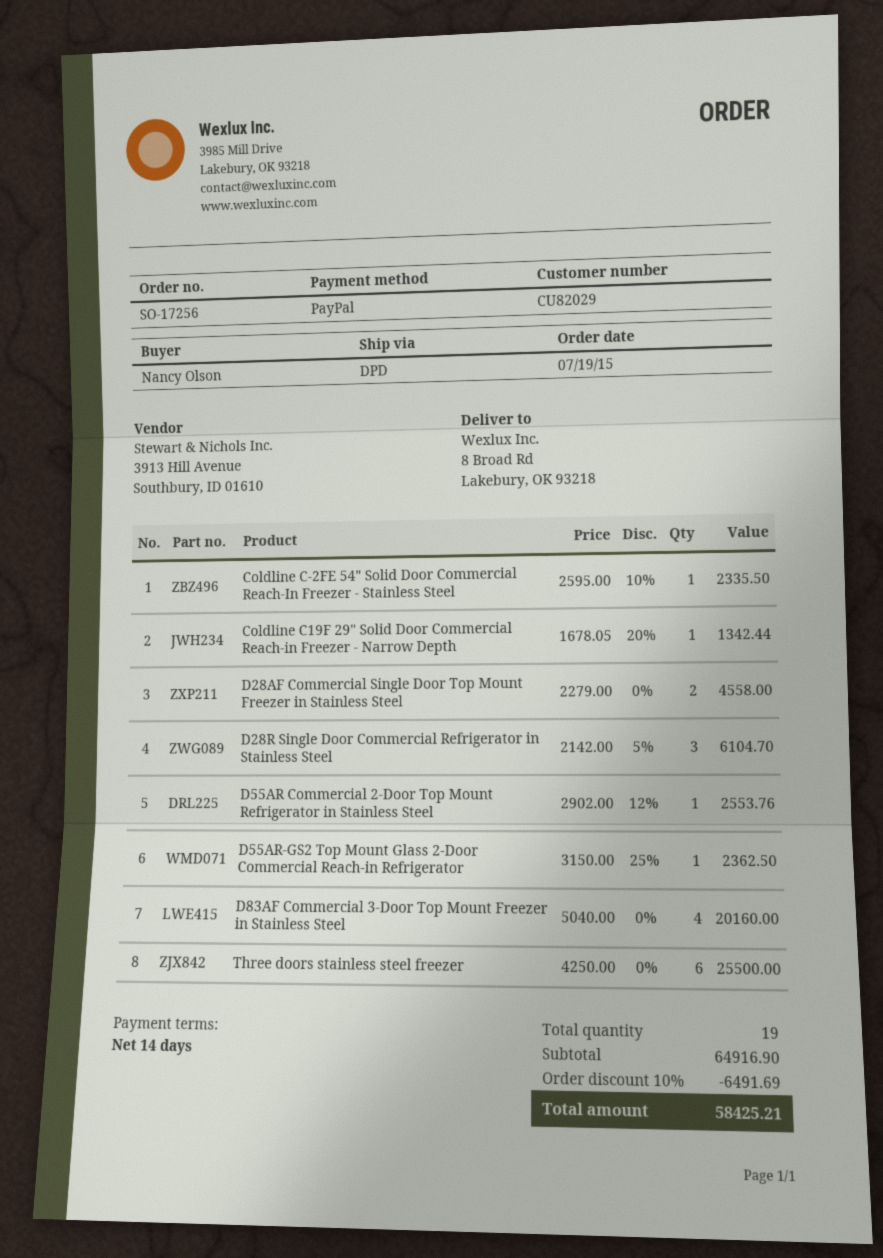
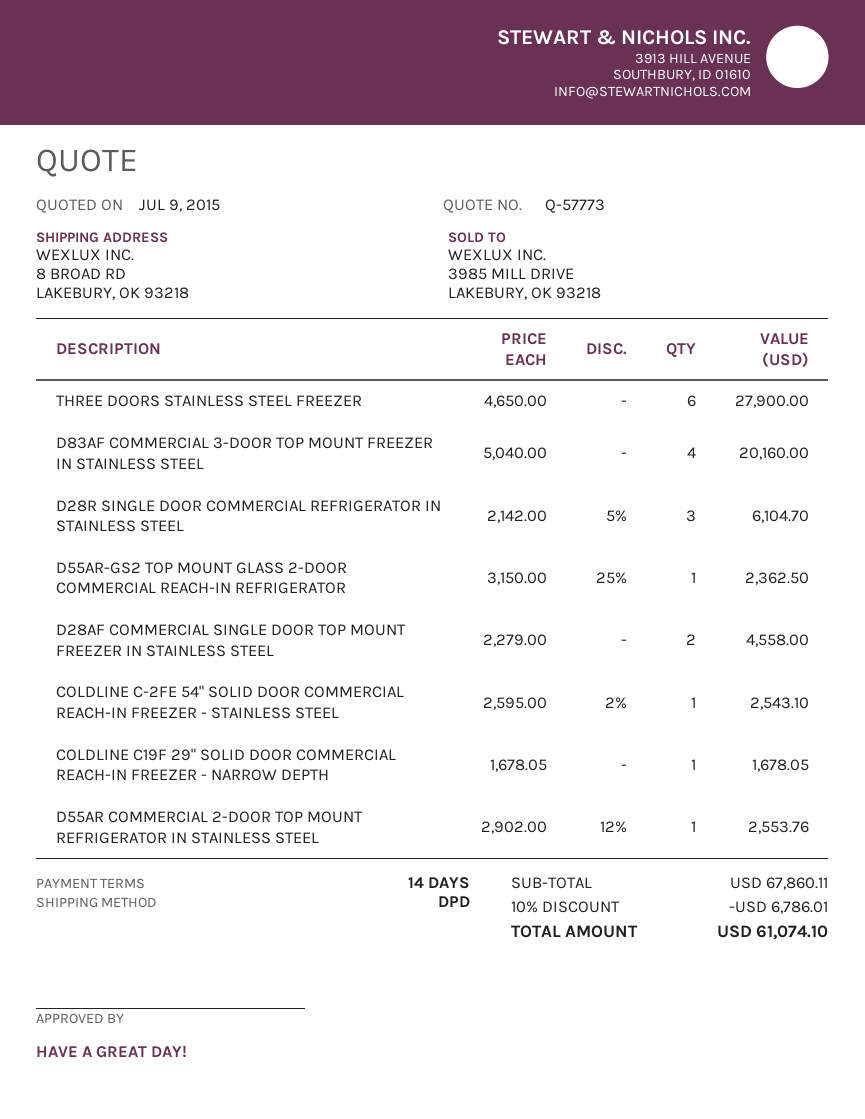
Coldline C-2FE 54" Solid Door Commercial Reach-In Freezer - Stainless Steel: 1 x 2595.00 - 10% = 2335.50 -> 1 x 2595.00 - 2% = 2543.10
Coldline C19F 29" Solid Door Commercial Reach-in Freezer - Narrow Depth: 1 x 1678.05 - 20% = 1342.44 -> 1 x 1678.05 = 1678.05
Three doors stainless steel freezer: 6 x 4250.00 = 25500.00 -> 6 x 4650.00 = 27900.00
subtotal: 64916.90 -> 67860.11
discount: 10% = 6491.69 -> 10% = 6786.01
total: 58425.21 -> 61074.10

